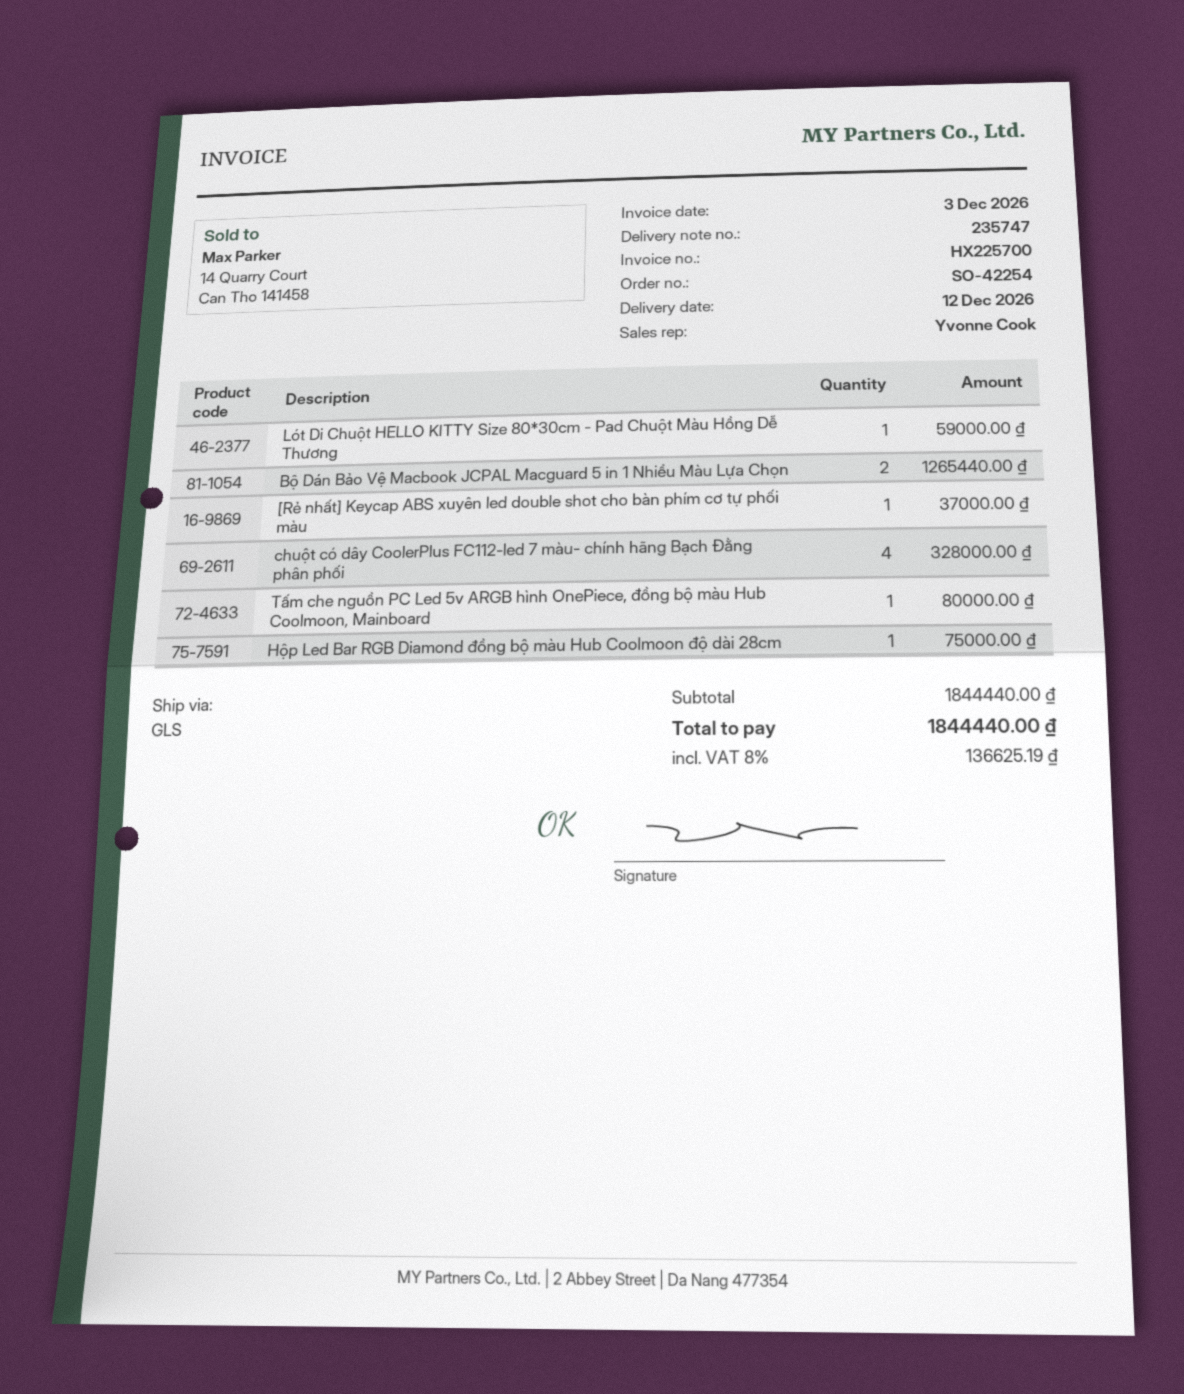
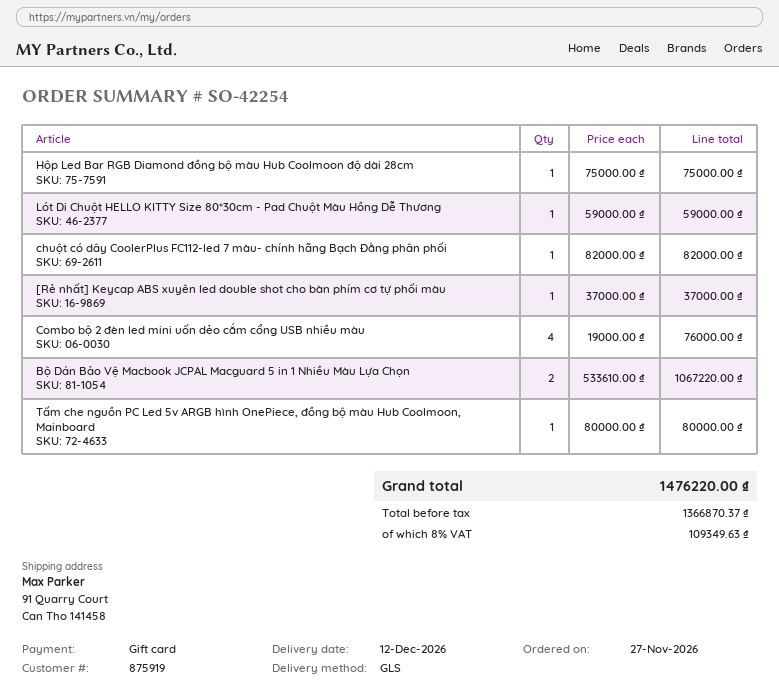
Bộ Dán Bảo Vệ Macbook JCPAL Macguard 5 in 1 Nhiều Màu Lựa Chọn: 2 for 1265440.00 -> 2 for 1067220.00
chuột có dây CoolerPlus FC112-led 7 màu- chính hãng Bạch Đằng phân phối: 4 for 328000.00 -> 1 for 82000.00
Combo bộ 2 đèn led mini uốn dẻo cắm cổng USB nhiều màu: none -> 4 for 76000.00
tax: 8% = 136625.19 -> 8% = 109349.63
total: 1844440.00 -> 1476220.00

